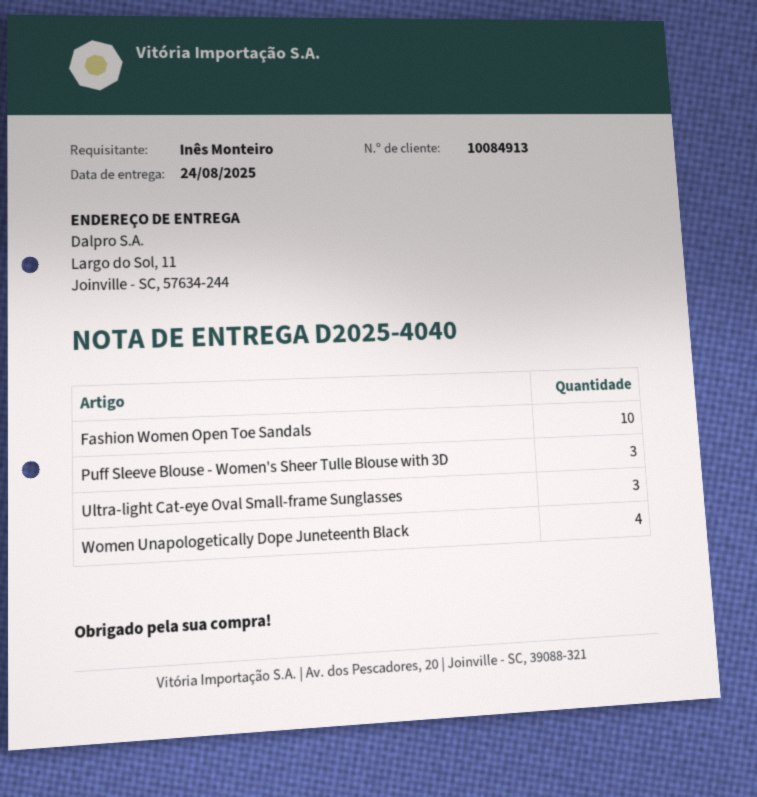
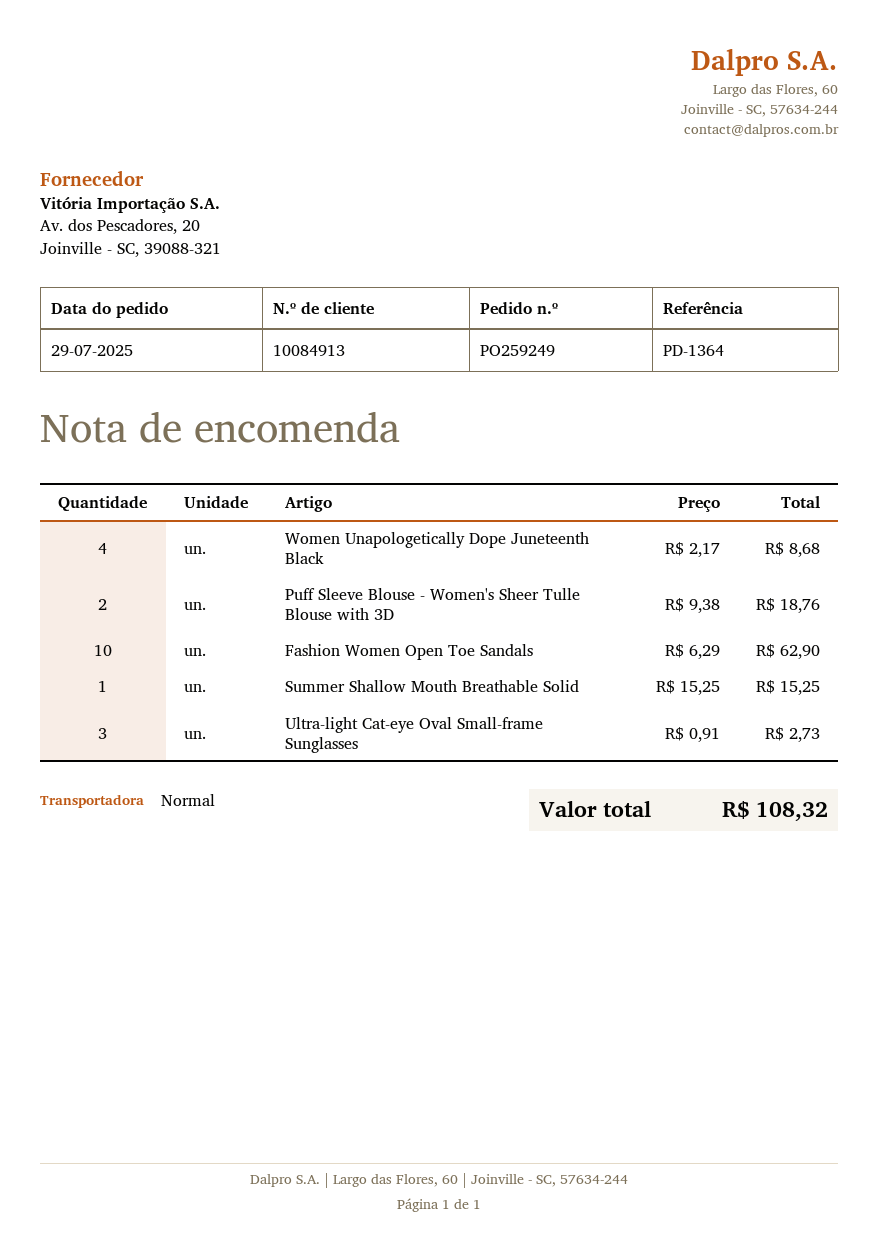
Puff Sleeve Blouse - Women's Sheer Tulle Blouse with 3D: 3 -> 2
Summer Shallow Mouth Breathable Solid: none -> 1

